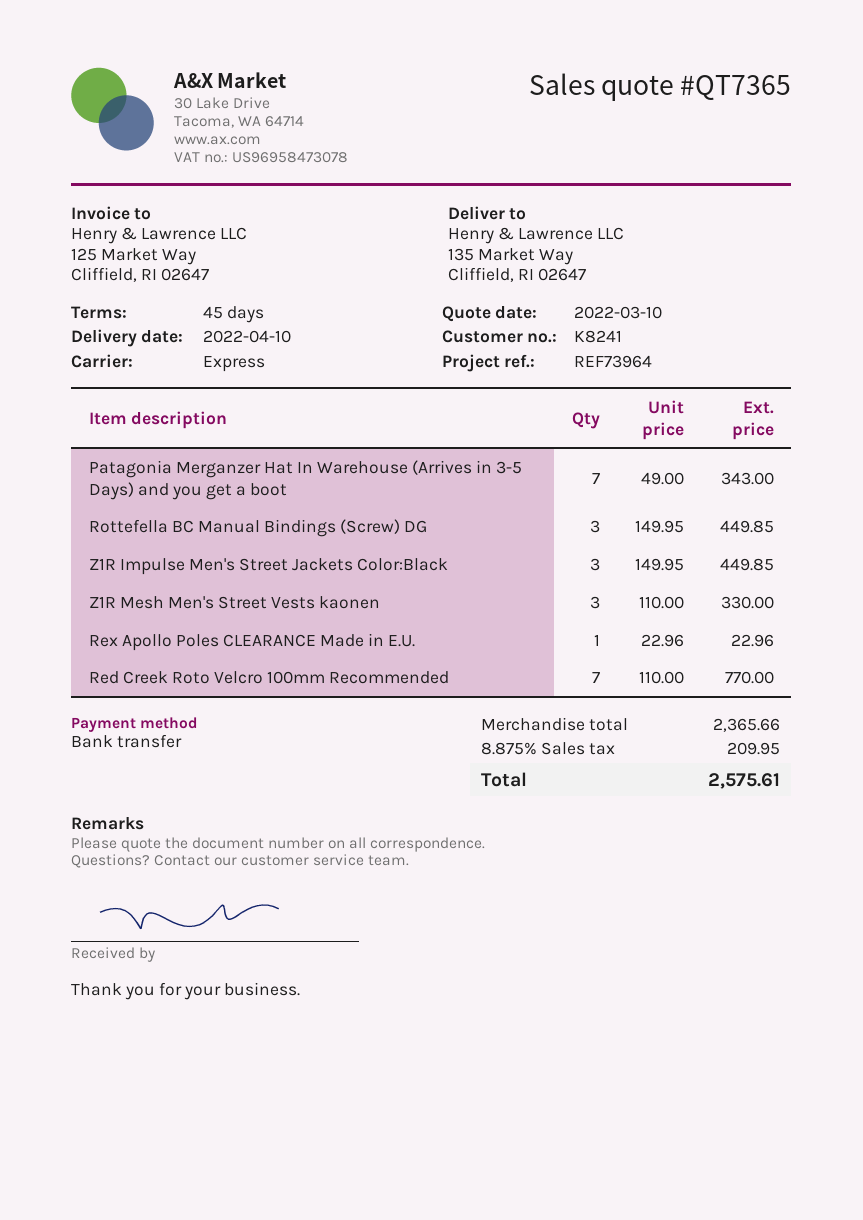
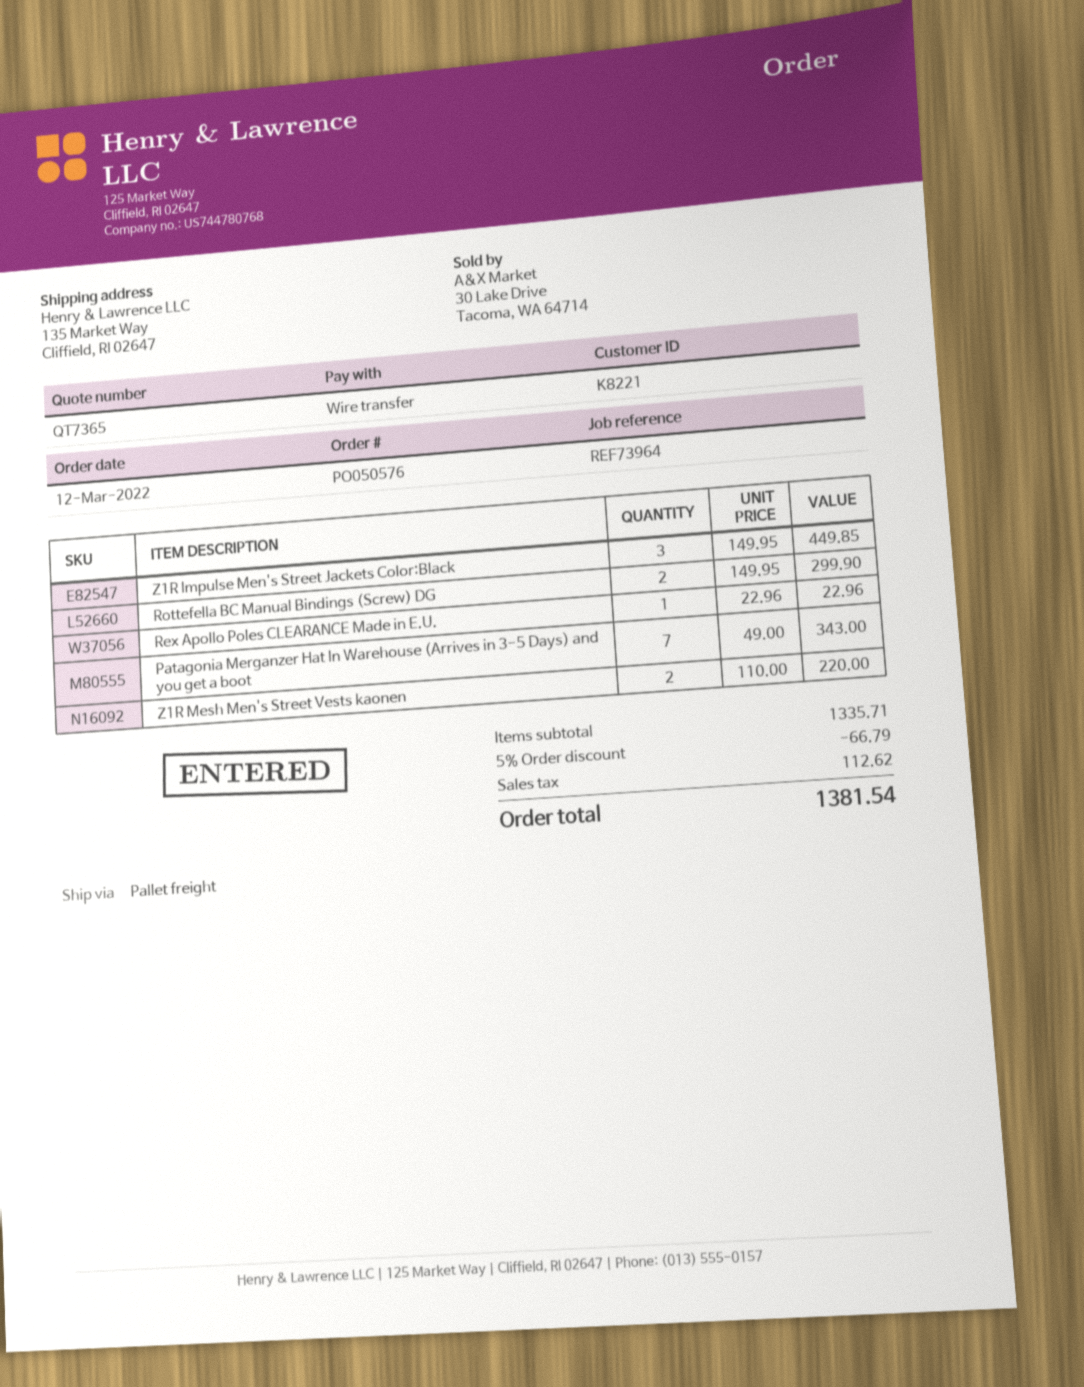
customer number: K8241 -> K8221
shipping method: express -> pallet freight
Rottefella BC Manual Bindings (Screw) DG: 3 x 149.95 = 449.85 -> 2 x 149.95 = 299.90
Z1R Mesh Men's Street Vests kaonen: 3 x 110.00 = 330.00 -> 2 x 110.00 = 220.00
Red Creek Roto Velcro 100mm Recommended: 7 x 110.00 = 770.00 -> none
subtotal: 2365.66 -> 1335.71
discount: none -> 5% = 66.79
tax: 209.95 -> 112.62
total: 2575.61 -> 1381.54

